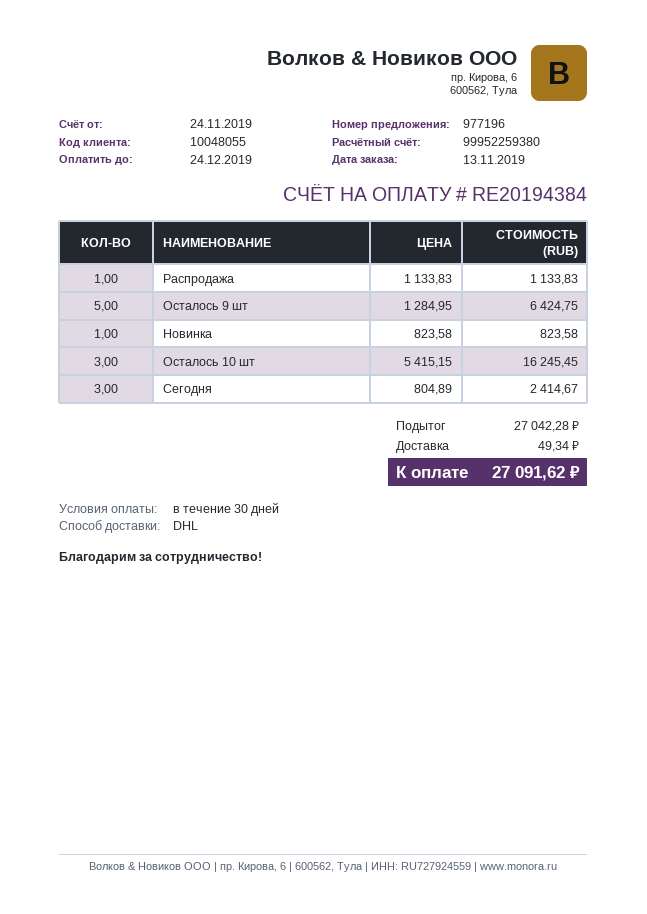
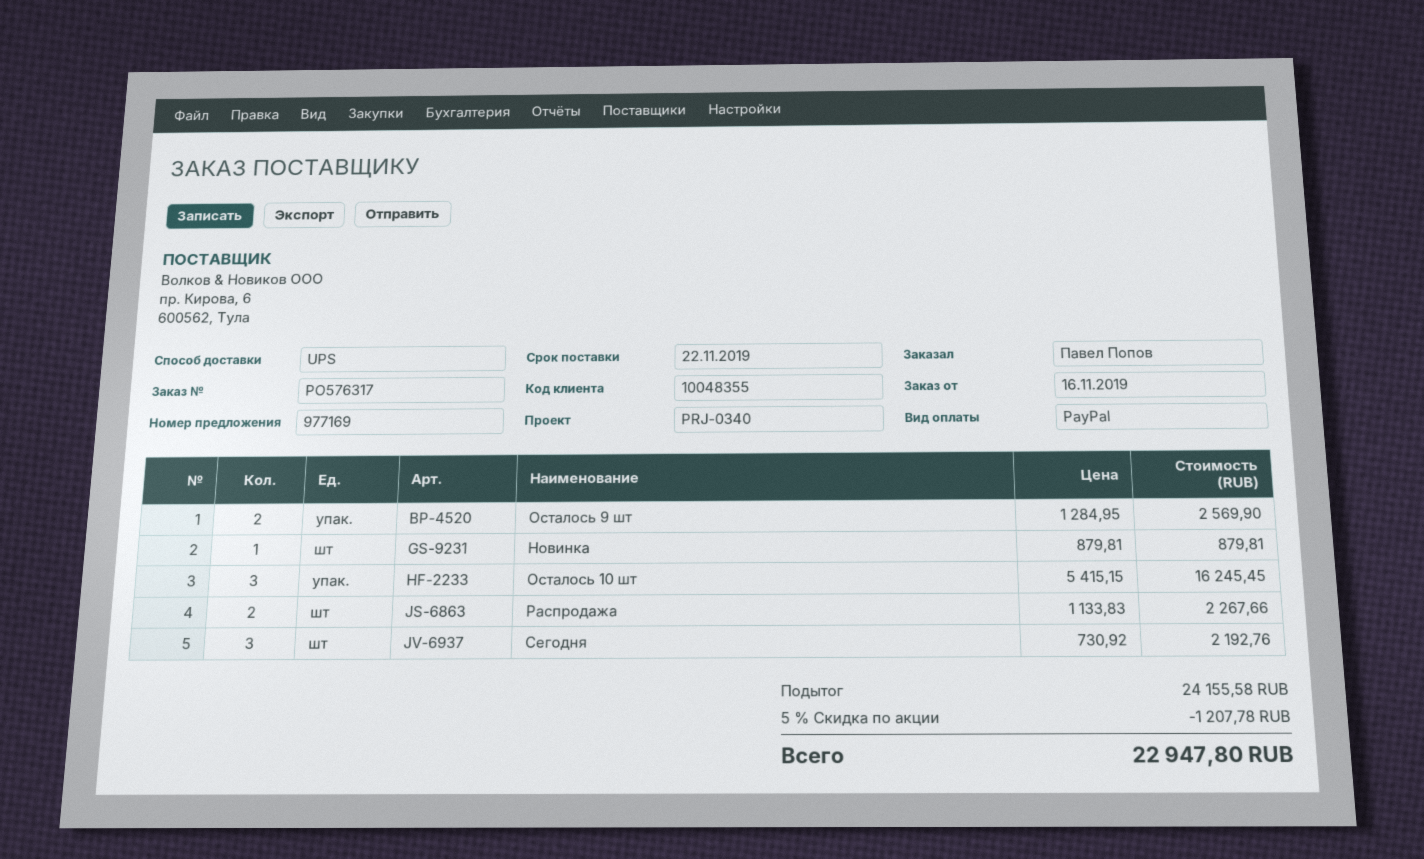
quote number: 977196 -> 977169
order date: 2019-11-13 -> 2019-11-16
customer number: 10048055 -> 10048355
shipping method: DHL -> UPS
Распродажа: 1 x 1133.83 = 1133.83 -> 2 x 1133.83 = 2267.66
Осталось 9 шт: 5 x 1284.95 = 6424.75 -> 2 x 1284.95 = 2569.90
Новинка: 1 x 823.58 = 823.58 -> 1 x 879.81 = 879.81
Сегодня: 3 x 804.89 = 2414.67 -> 3 x 730.92 = 2192.76
subtotal: 27042.28 -> 24155.58
discount: none -> 5% = 1207.78
shipping: 49.34 -> none
total: 27091.62 -> 22947.80

